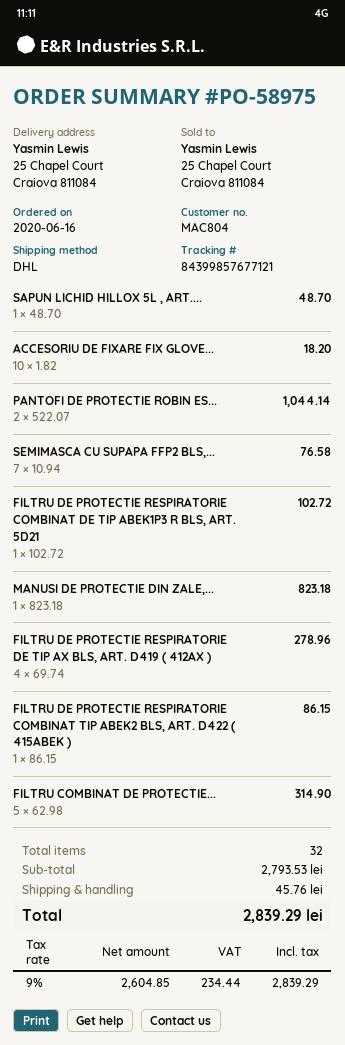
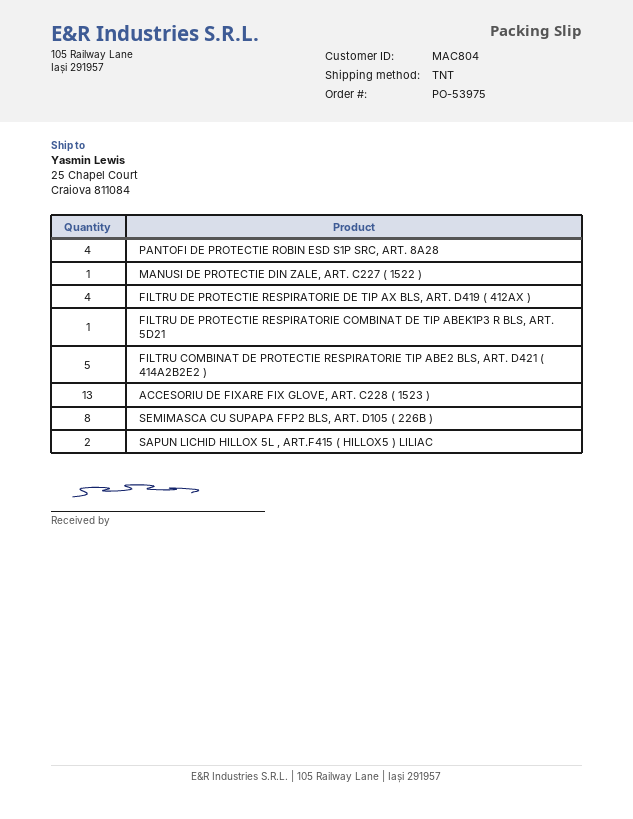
order number: PO-58975 -> PO-53975
shipping method: DHL -> TNT
SAPUN LICHID HILLOX 5L , ART....: 1 -> 2
ACCESORIU DE FIXARE FIX GLOVE...: 10 -> 13
PANTOFI DE PROTECTIE ROBIN ES...: 2 -> 4
SEMIMASCA CU SUPAPA FFP2 BLS,...: 7 -> 8
FILTRU DE PROTECTIE RESPIRATORIE COMBINAT TIP ABEK2 BLS, ART. D422 ( 415ABEK ): 1 -> none

